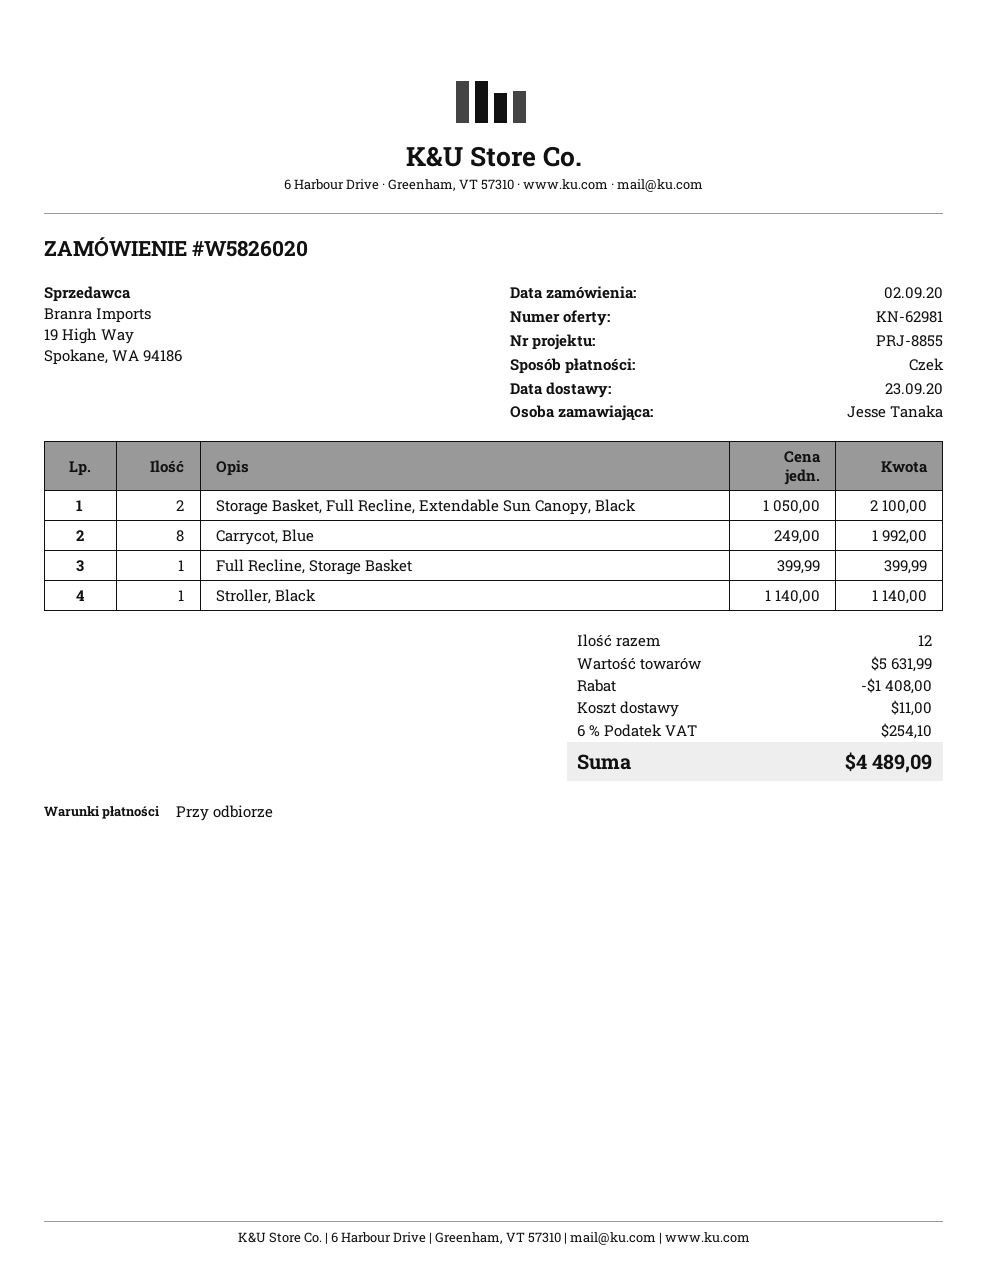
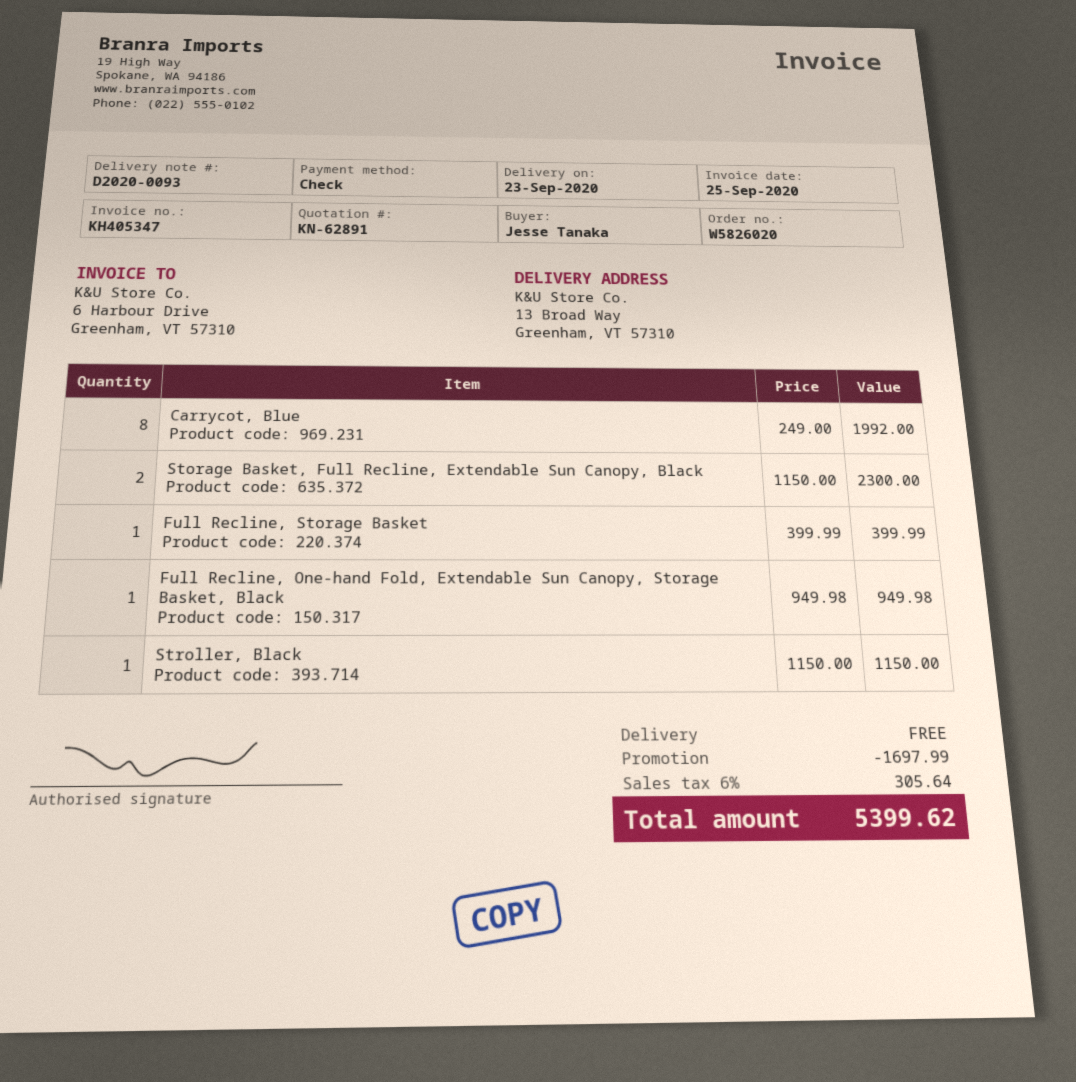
quote number: KN-62981 -> KN-62891
Storage Basket, Full Recline, Extendable Sun Canopy, Black: 2 x 1050.00 = 2100.00 -> 2 x 1150.00 = 2300.00
Stroller, Black: 1 x 1140.00 = 1140.00 -> 1 x 1150.00 = 1150.00
Full Recline, One-hand Fold, Extendable Sun Canopy, Storage Basket, Black: none -> 1 x 949.98 = 949.98
discount: 1408.00 -> 1697.99
shipping: 11.00 -> 0.00
tax: 6% = 254.10 -> 6% = 305.64
total: 4489.09 -> 5399.62

